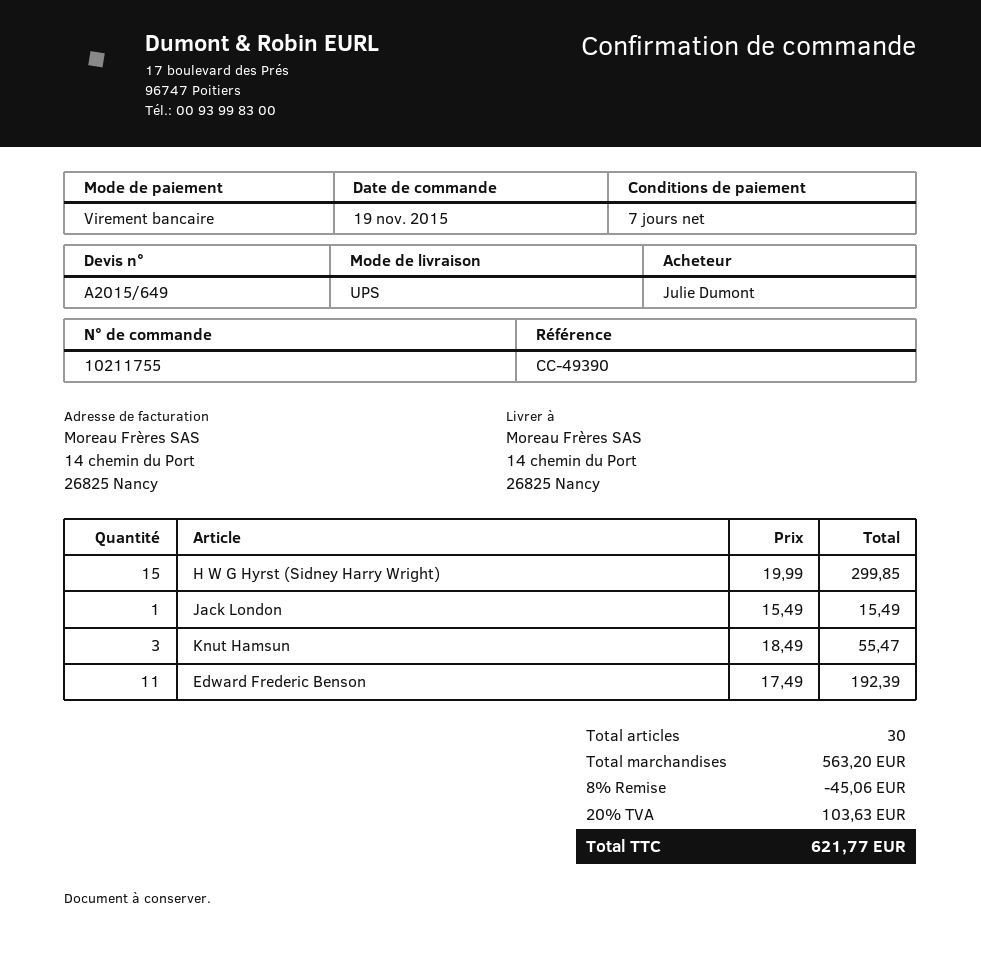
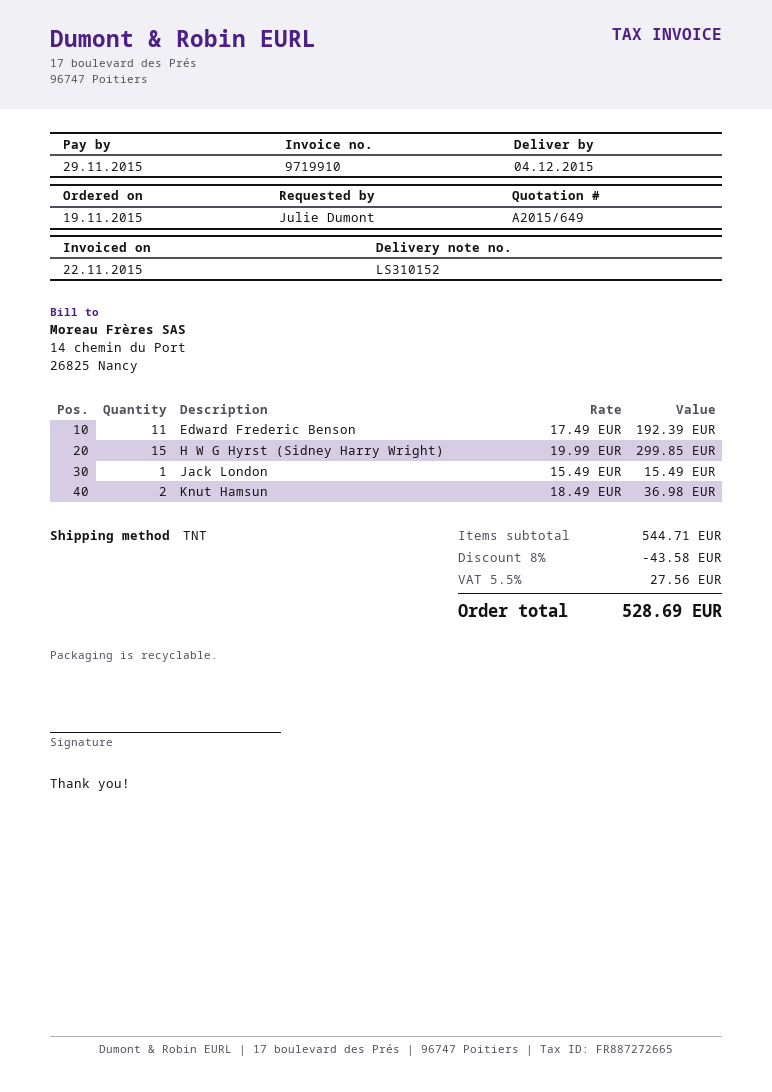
shipping method: UPS -> TNT
Knut Hamsun: 3 x 18.49 = 55.47 -> 2 x 18.49 = 36.98
subtotal: 563.20 -> 544.71
discount: 8% = 45.06 -> 8% = 43.58
tax: 20% = 103.63 -> 5.5% = 27.56
total: 621.77 -> 528.69

